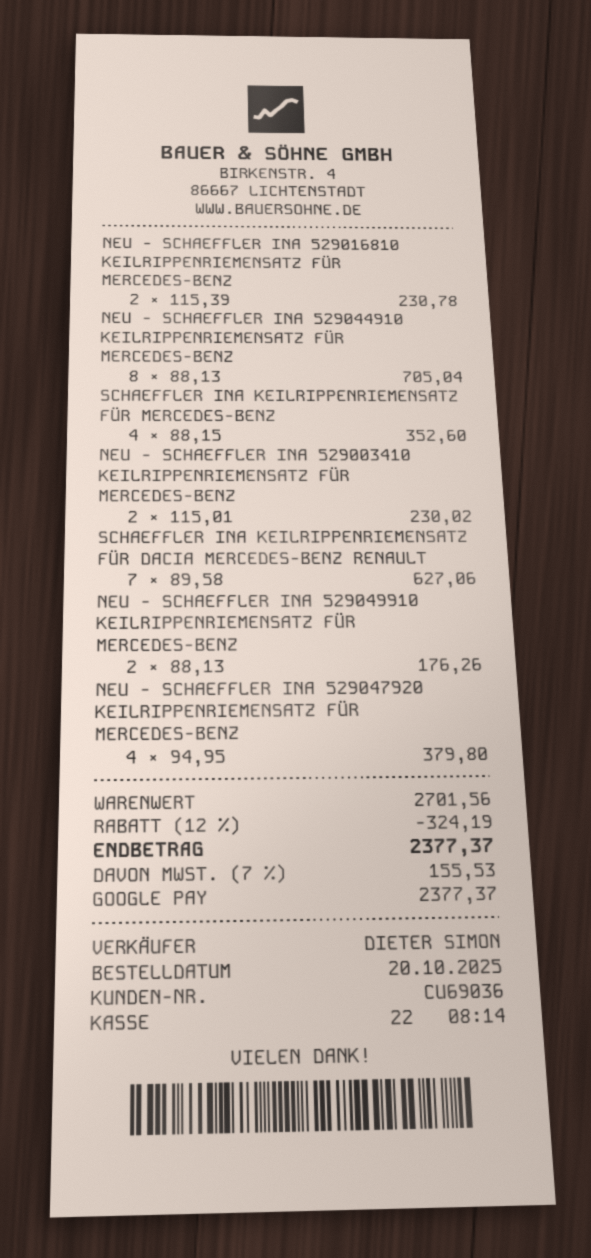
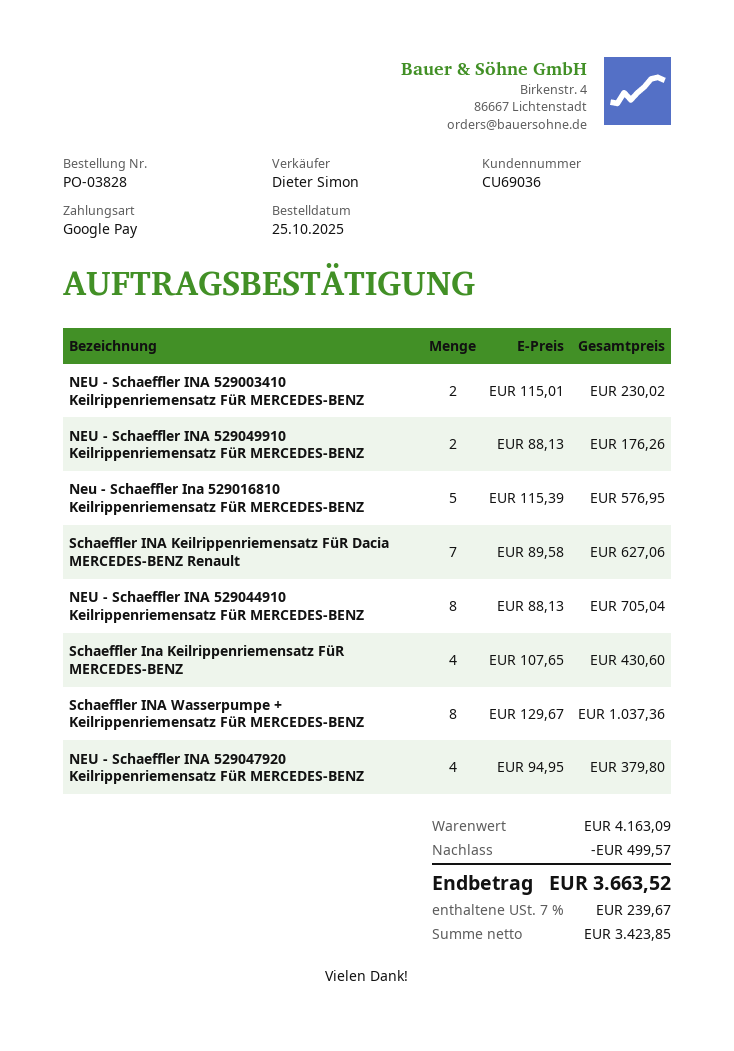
order date: 2025-10-20 -> 2025-10-25
NEU - SCHAEFFLER INA 529016810 KEILRIPPENRIEMENSATZ FÜR MERCEDES-BENZ: 2 x 115.39 = 230.78 -> 5 x 115.39 = 576.95
SCHAEFFLER INA KEILRIPPENRIEMENSATZ FÜR MERCEDES-BENZ: 4 x 88.15 = 352.60 -> 4 x 107.65 = 430.60
Schaeffler INA Wasserpumpe + Keilrippenriemensatz FüR MERCEDES-BENZ: none -> 8 x 129.67 = 1037.36
subtotal: 2701.56 -> 4163.09
discount: 324.19 -> 499.57
tax: 7% = 155.53 -> 7% = 239.67
total: 2377.37 -> 3663.52

